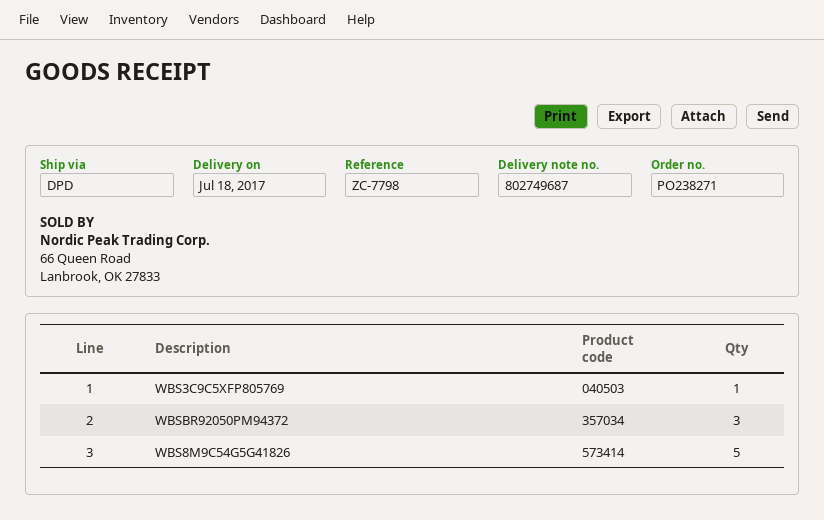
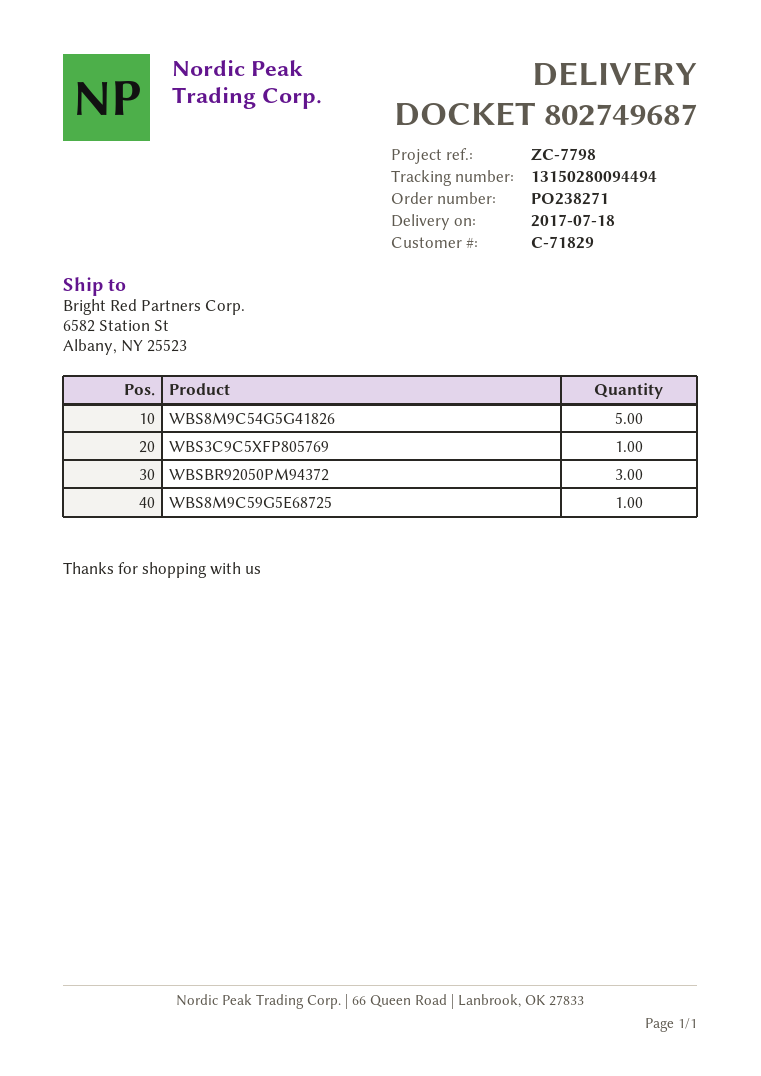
WBS8M9C59G5E68725: none -> 1

